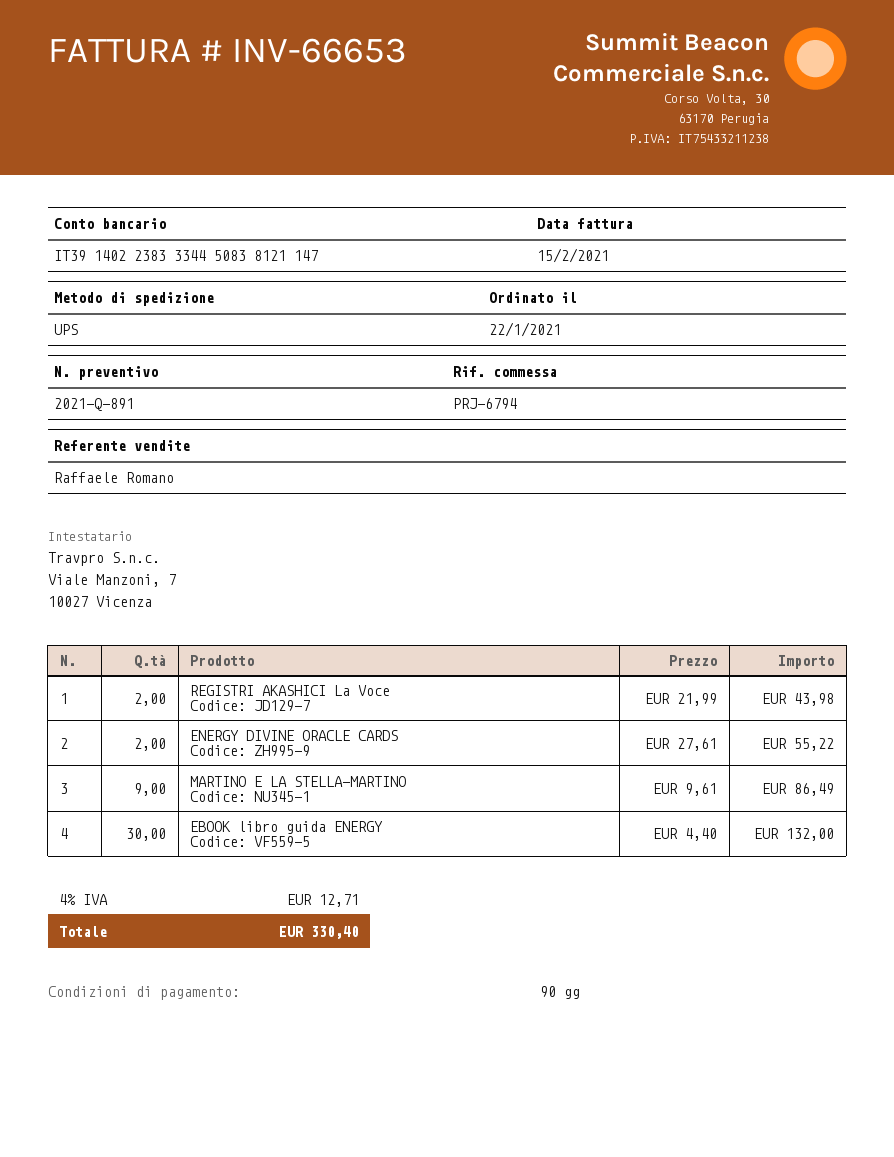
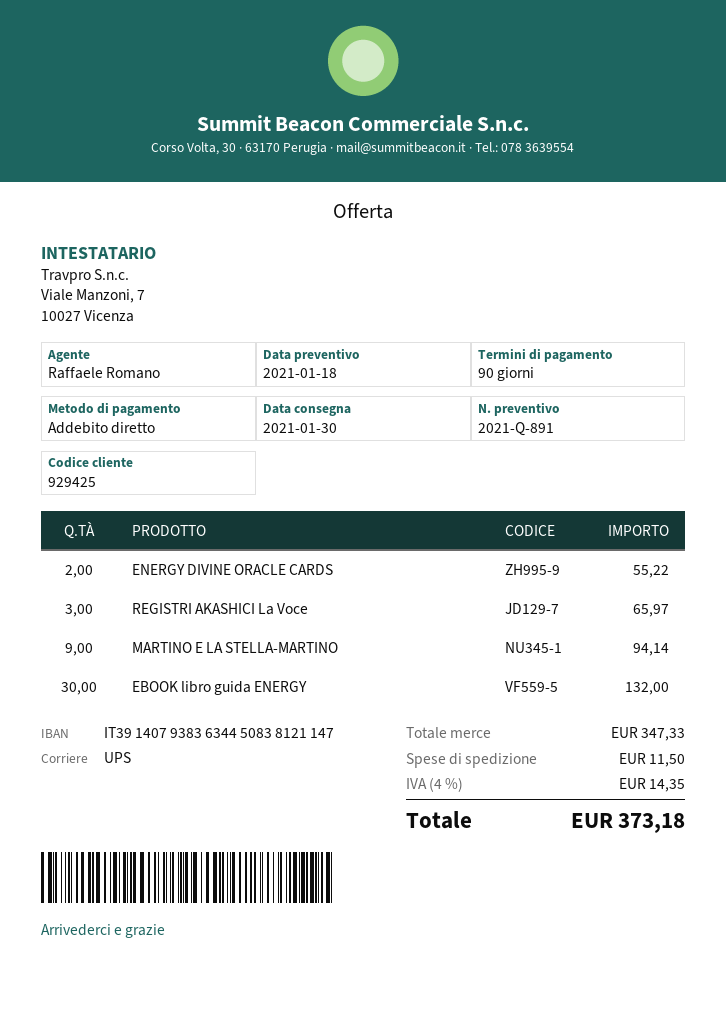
bank account: IT3914022383334450838121147 -> IT3914079383634450838121147
REGISTRI AKASHICI La Voce: 2 for 43.98 -> 3 for 65.97
MARTINO E LA STELLA-MARTINO: 9 for 86.49 -> 9 for 94.14
shipping: none -> 11.50
tax: 4% = 12.71 -> 4% = 14.35
total: 330.40 -> 373.18

